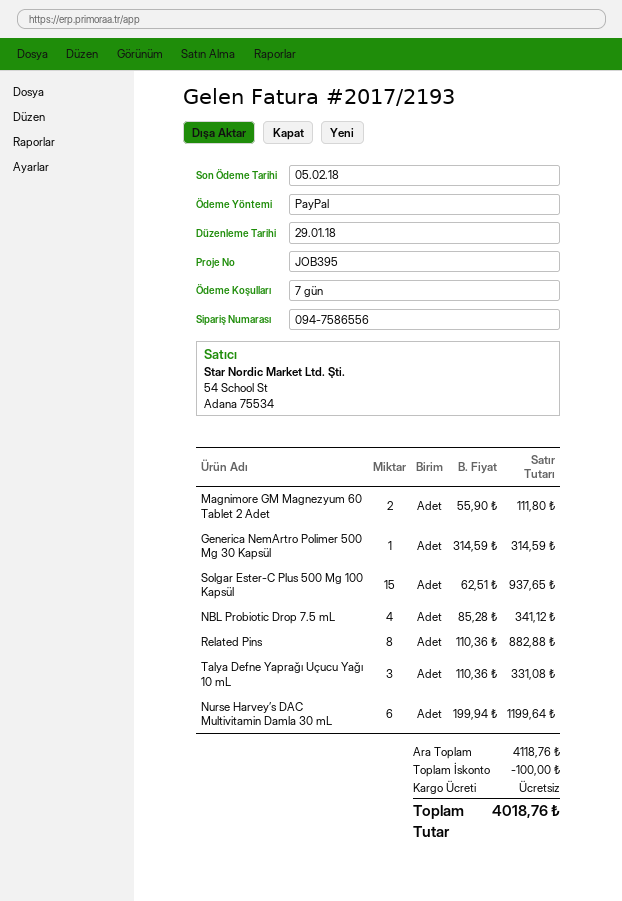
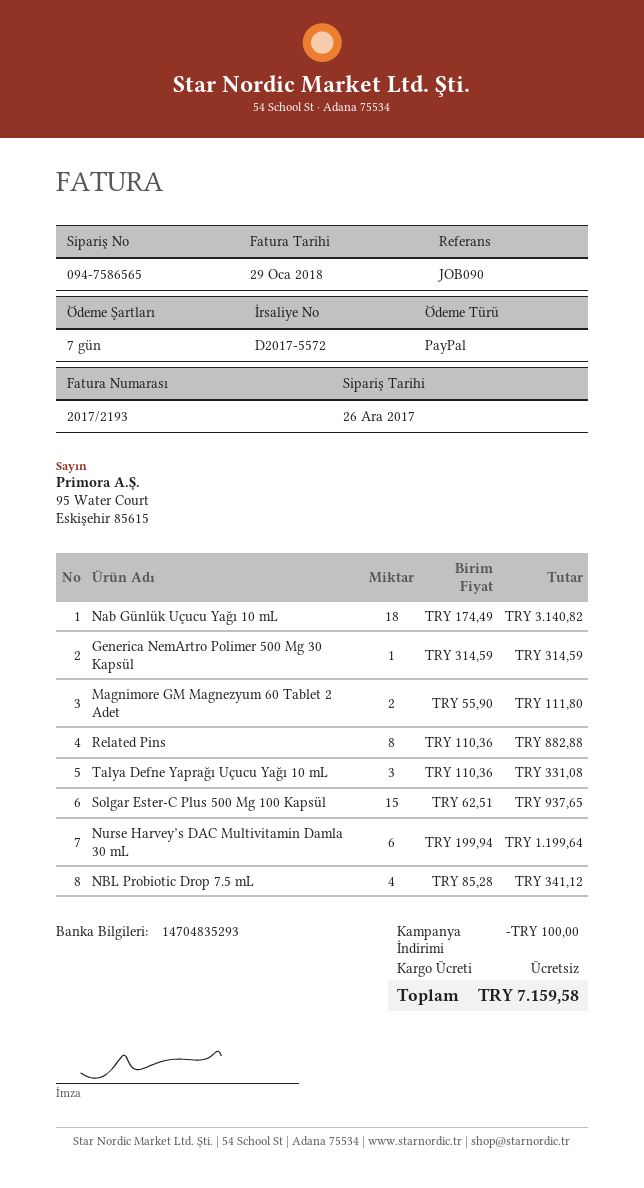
order number: 094-7586556 -> 094-7586565
reference: JOB395 -> JOB090
Nab Günlük Uçucu Yağı 10 mL: none -> 18 x 174.49 = 3140.82
total: 4018.76 -> 7159.58

